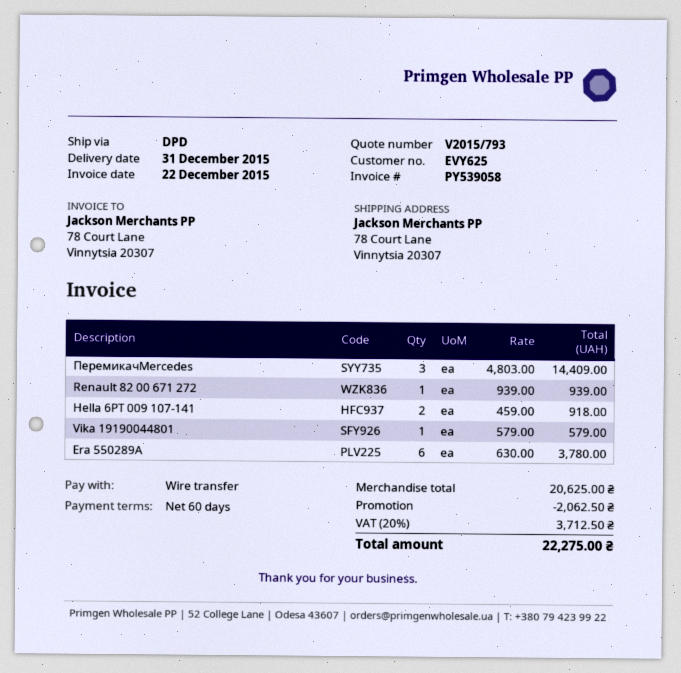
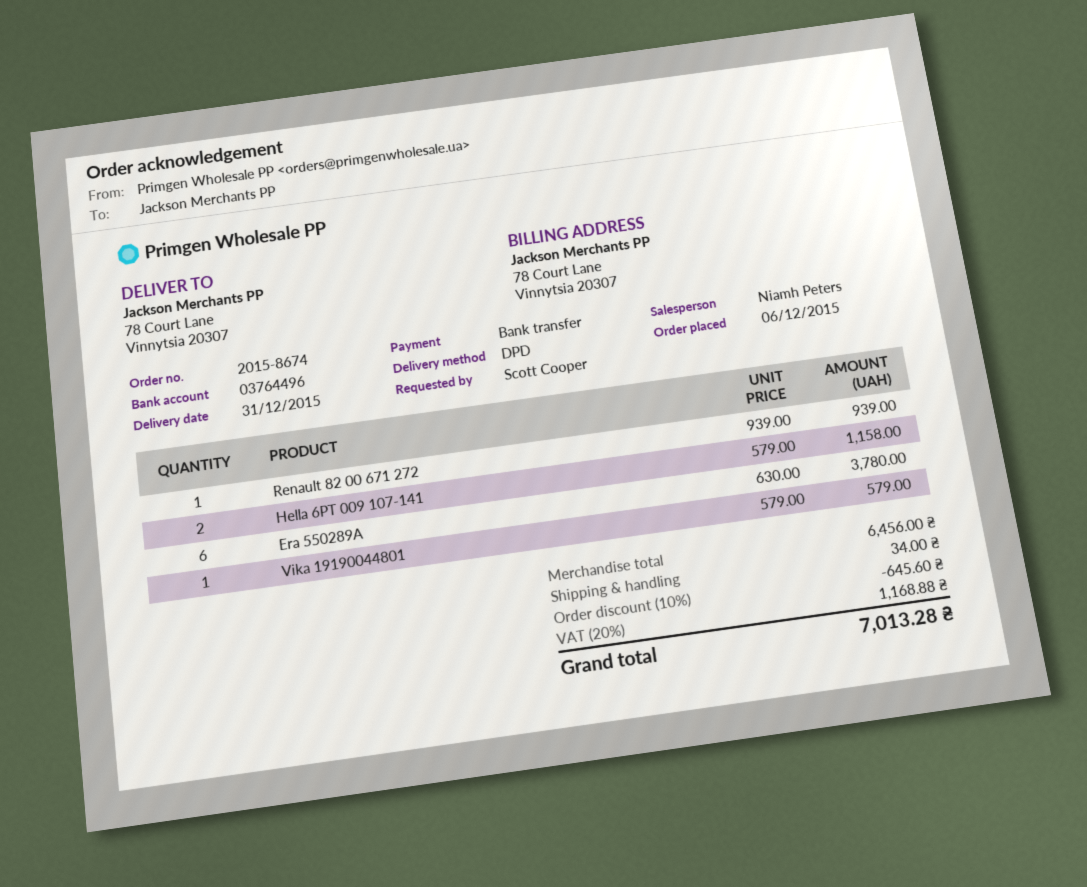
ПеремикачMercedes: 3 x 4803.00 = 14409.00 -> none
Hella 6PT 009 107-141: 2 x 459.00 = 918.00 -> 2 x 579.00 = 1158.00
subtotal: 20625.00 -> 6456.00
discount: 2062.50 -> 645.60
shipping: none -> 34.00
tax: 20% = 3712.50 -> 20% = 1168.88
total: 22275.00 -> 7013.28

